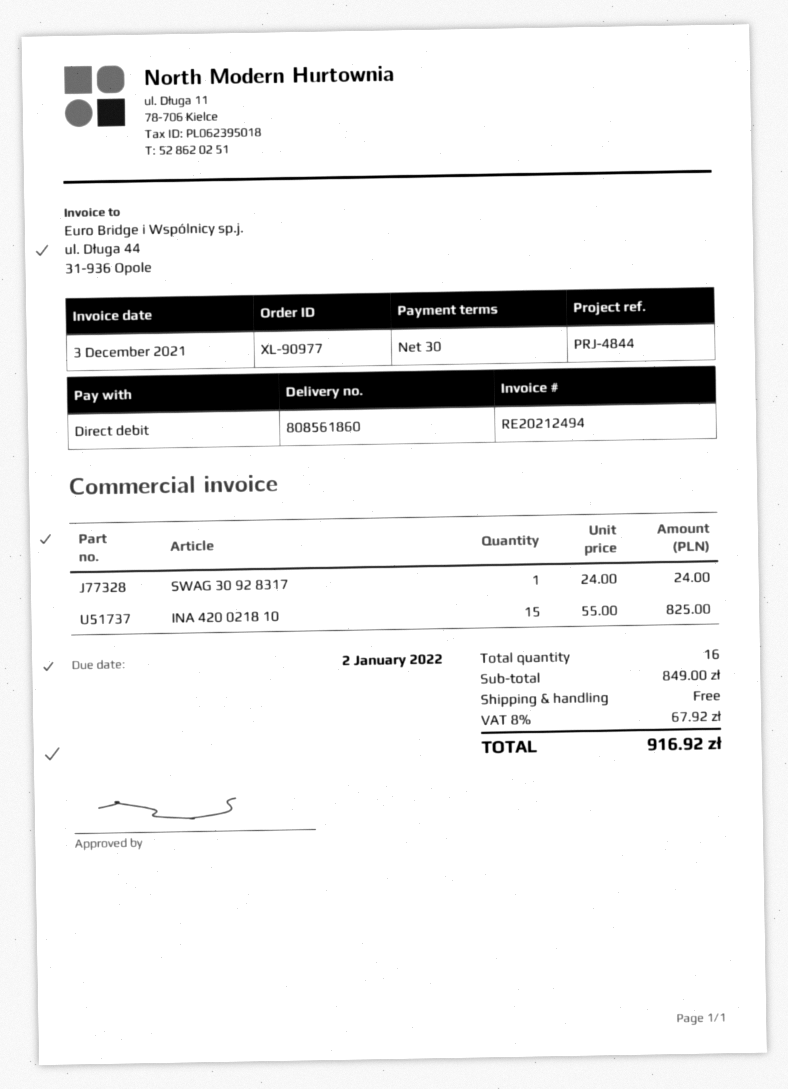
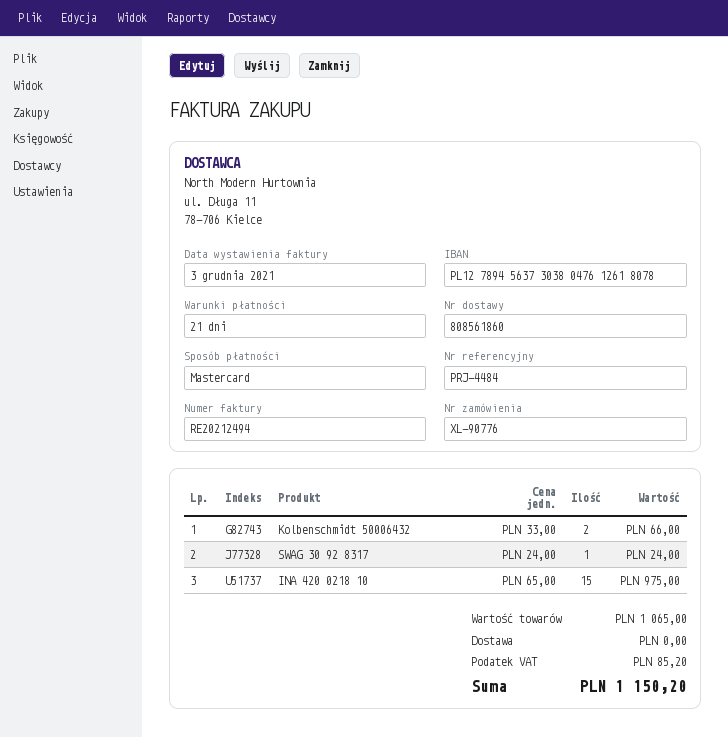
order number: XL-90977 -> XL-90776
payment terms: 30 days -> 21 days
reference: PRJ-4844 -> PRJ-4484
payment method: direct debit -> Mastercard
INA 420 0218 10: 15 x 55.00 = 825.00 -> 15 x 65.00 = 975.00
Kolbenschmidt 50006432: none -> 2 x 33.00 = 66.00
subtotal: 849.00 -> 1065.00
tax: 67.92 -> 85.20
total: 916.92 -> 1150.20

